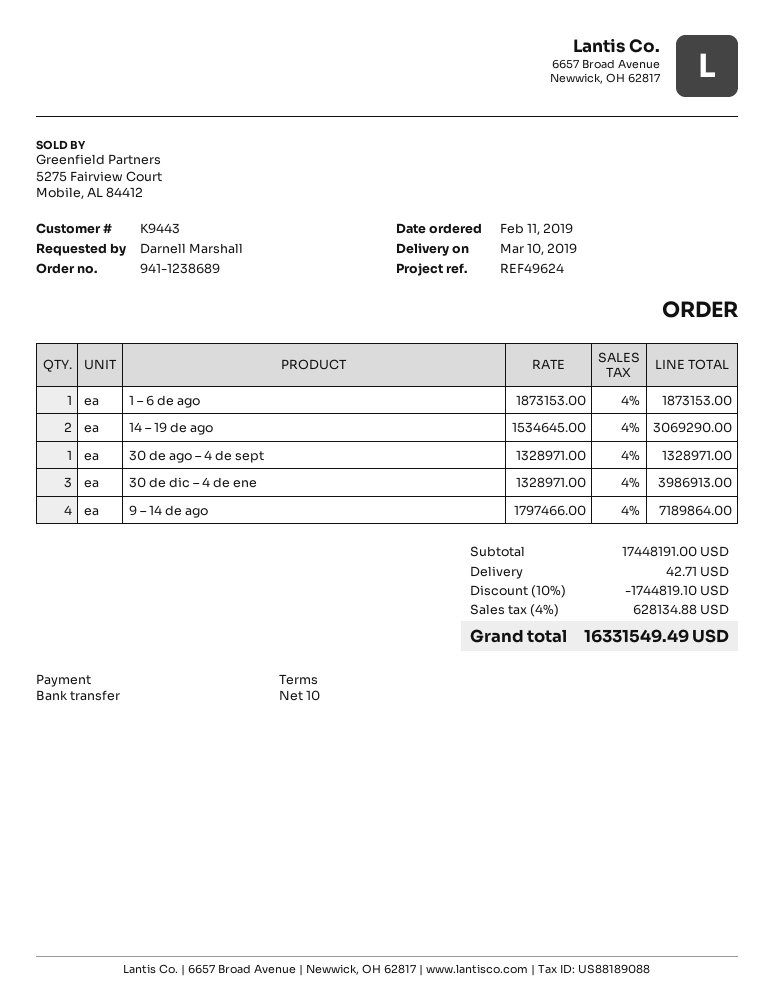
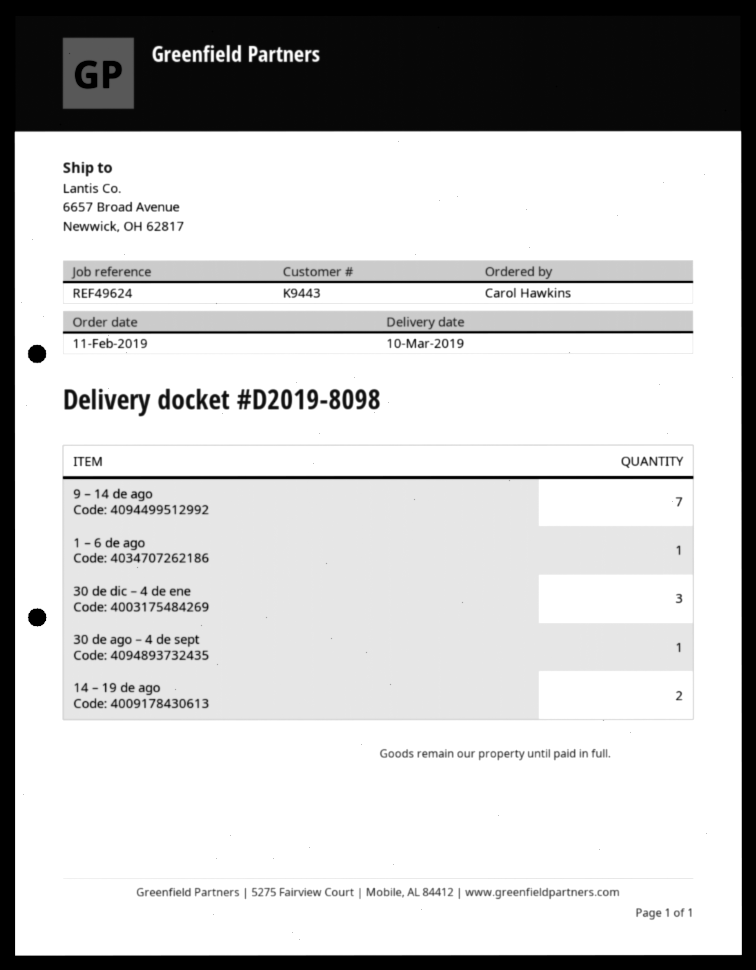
ordered by: Darnell Marshall -> Carol Hawkins
9 – 14 de ago: 4 -> 7

